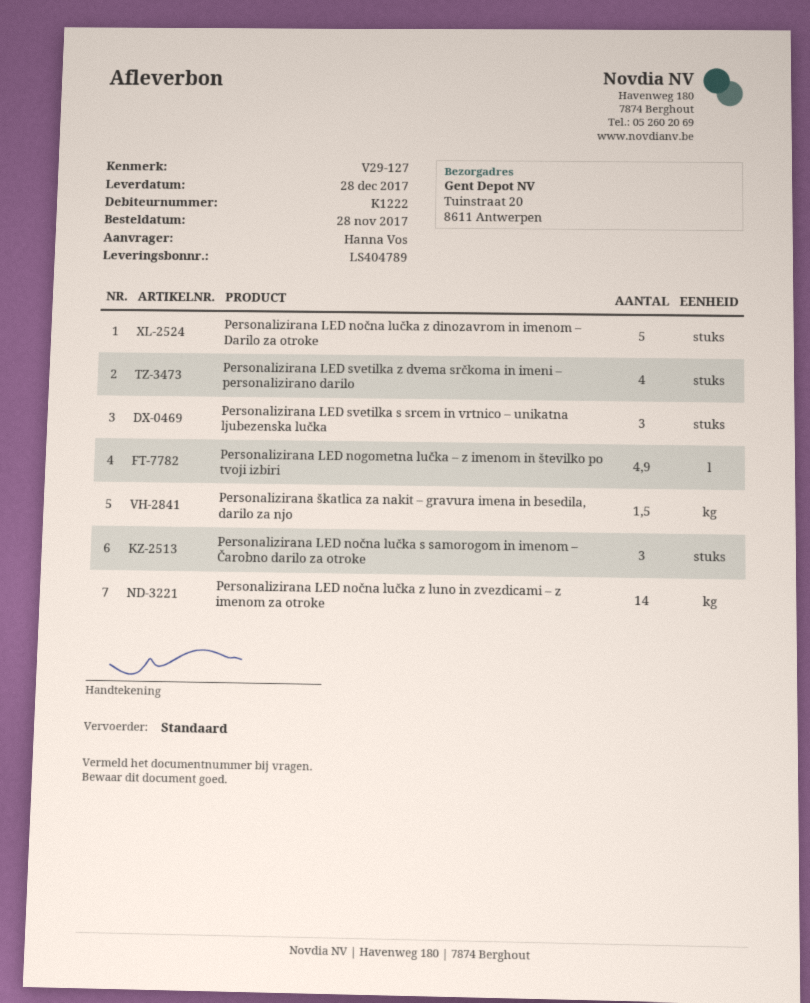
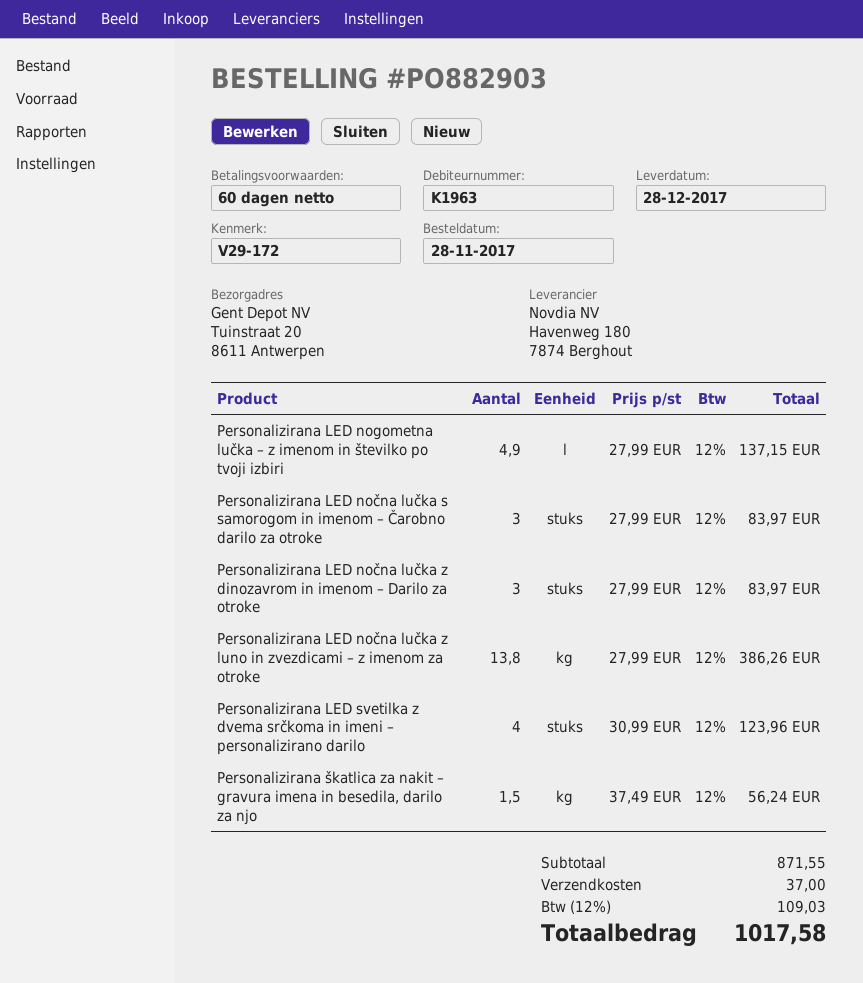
customer number: K1222 -> K1963
reference: V29-127 -> V29-172
Personalizirana LED nočna lučka z dinozavrom in imenom – Darilo za otroke: 5 -> 3
Personalizirana LED svetilka s srcem in vrtnico – unikatna ljubezenska lučka: 3 -> none
Personalizirana LED nočna lučka z luno in zvezdicami – z imenom za otroke: 14 -> 13.8

